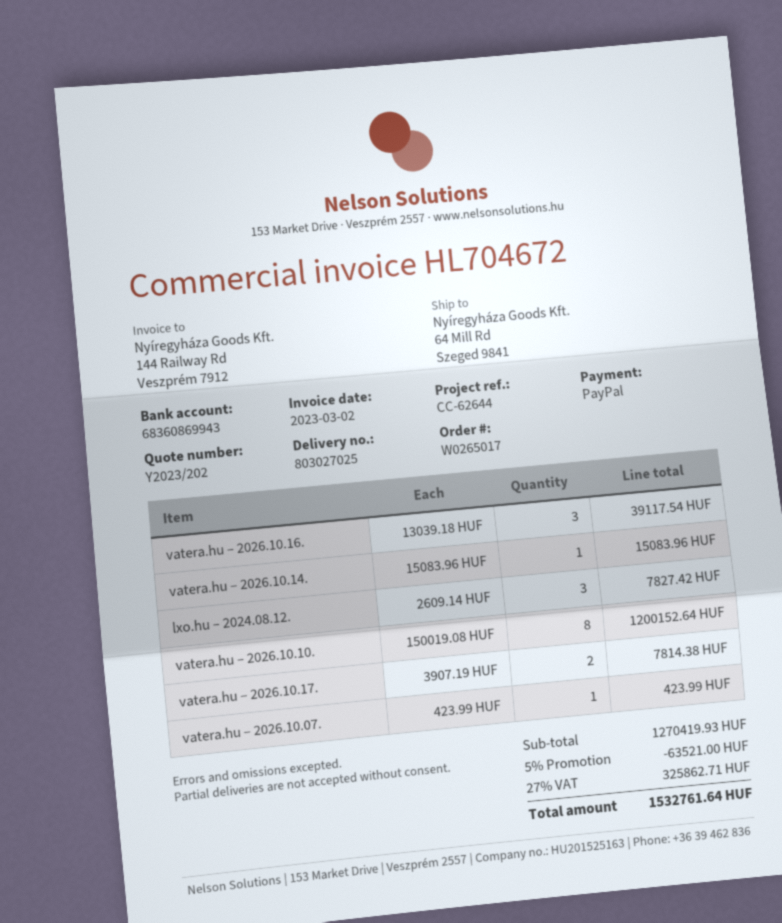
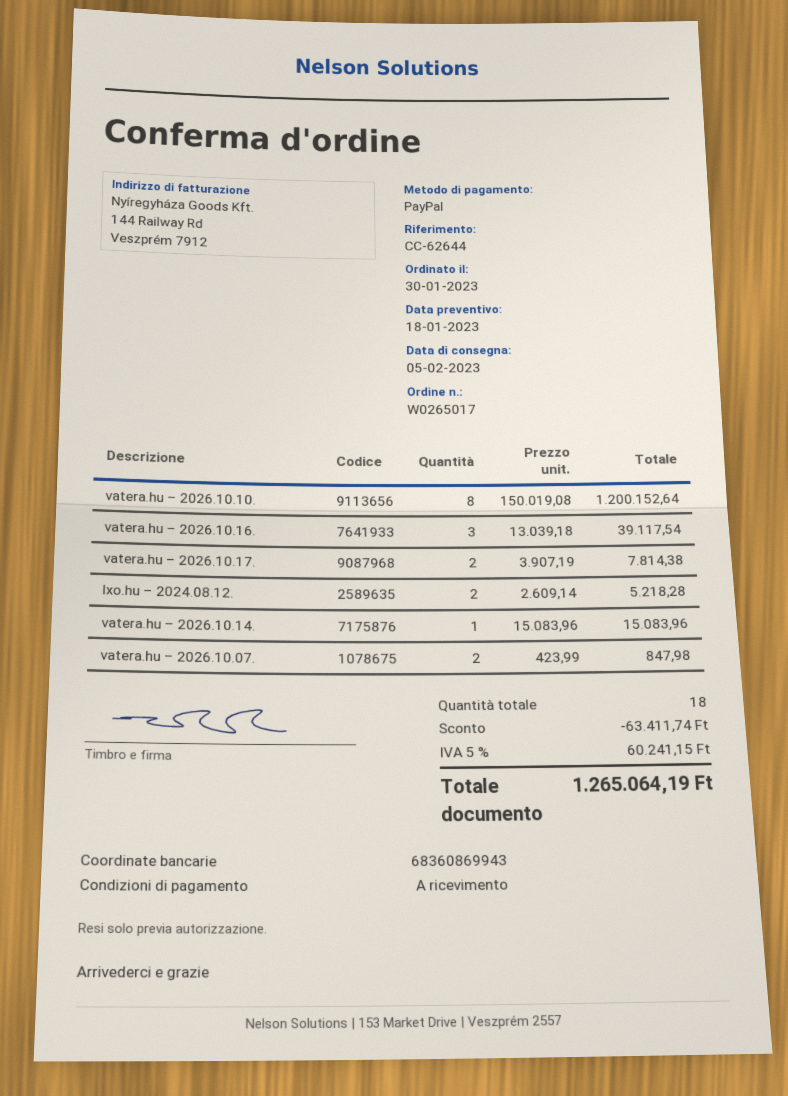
lxo.hu – 2024.08.12.: 3 x 2609.14 = 7827.42 -> 2 x 2609.14 = 5218.28
vatera.hu – 2026.10.07.: 1 x 423.99 = 423.99 -> 2 x 423.99 = 847.98
discount: 63521.00 -> 63411.74
tax: 27% = 325862.71 -> 5% = 60241.15
total: 1532761.64 -> 1265064.19

